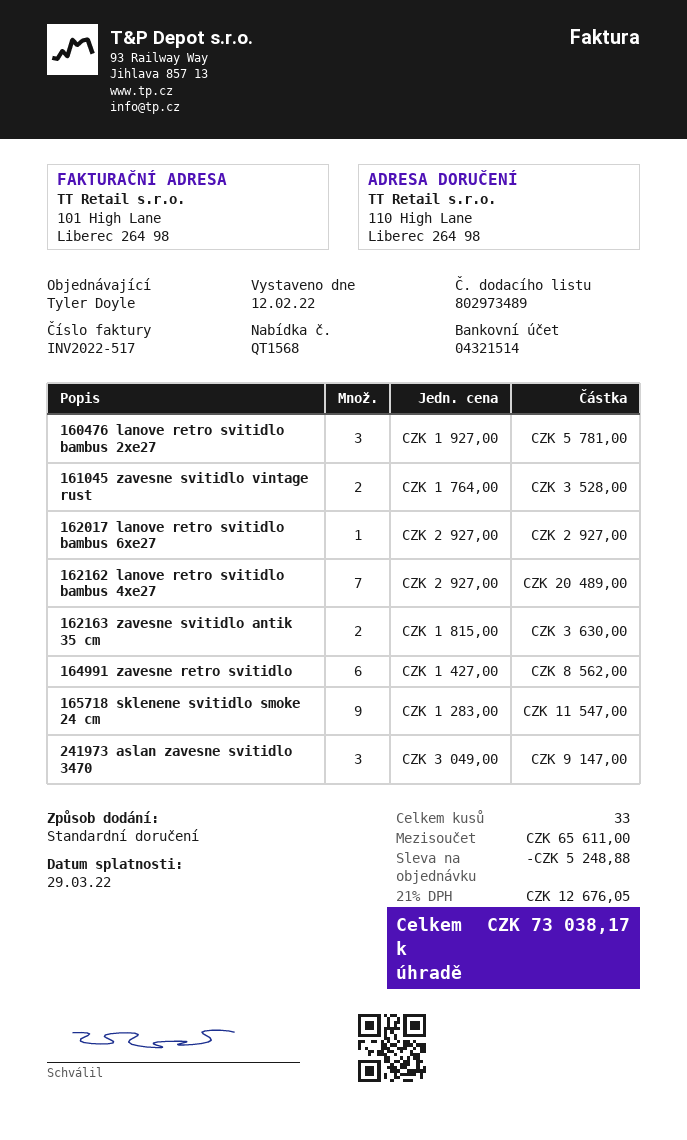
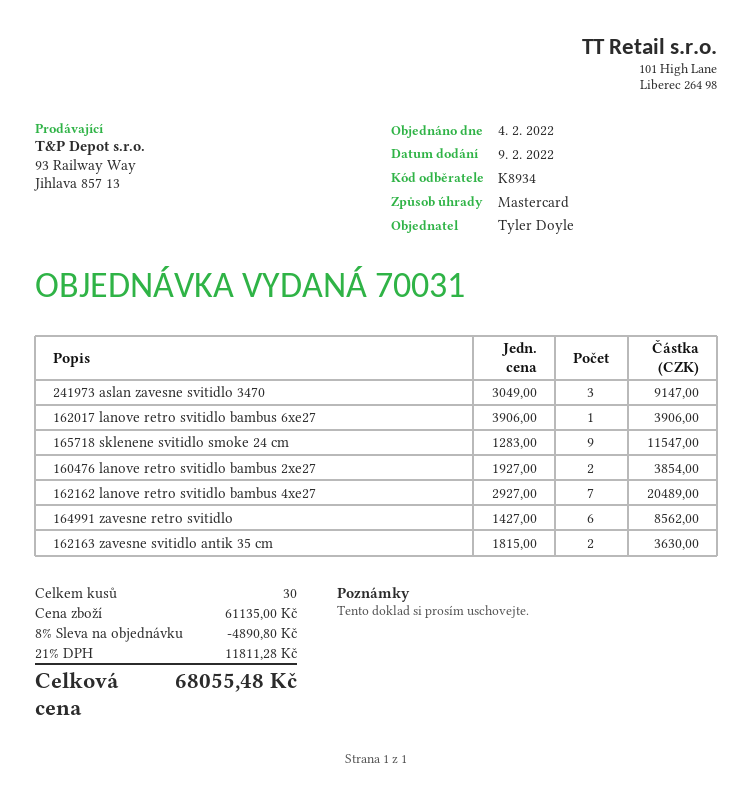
160476 lanove retro svitidlo bambus 2xe27: 3 x 1927.00 = 5781.00 -> 2 x 1927.00 = 3854.00
161045 zavesne svitidlo vintage rust: 2 x 1764.00 = 3528.00 -> none
162017 lanove retro svitidlo bambus 6xe27: 1 x 2927.00 = 2927.00 -> 1 x 3906.00 = 3906.00
total quantity: 33 -> 30
subtotal: 65611.00 -> 61135.00
discount: 5248.88 -> 4890.80
tax: 21% = 12676.05 -> 21% = 11811.28
total: 73038.17 -> 68055.48

